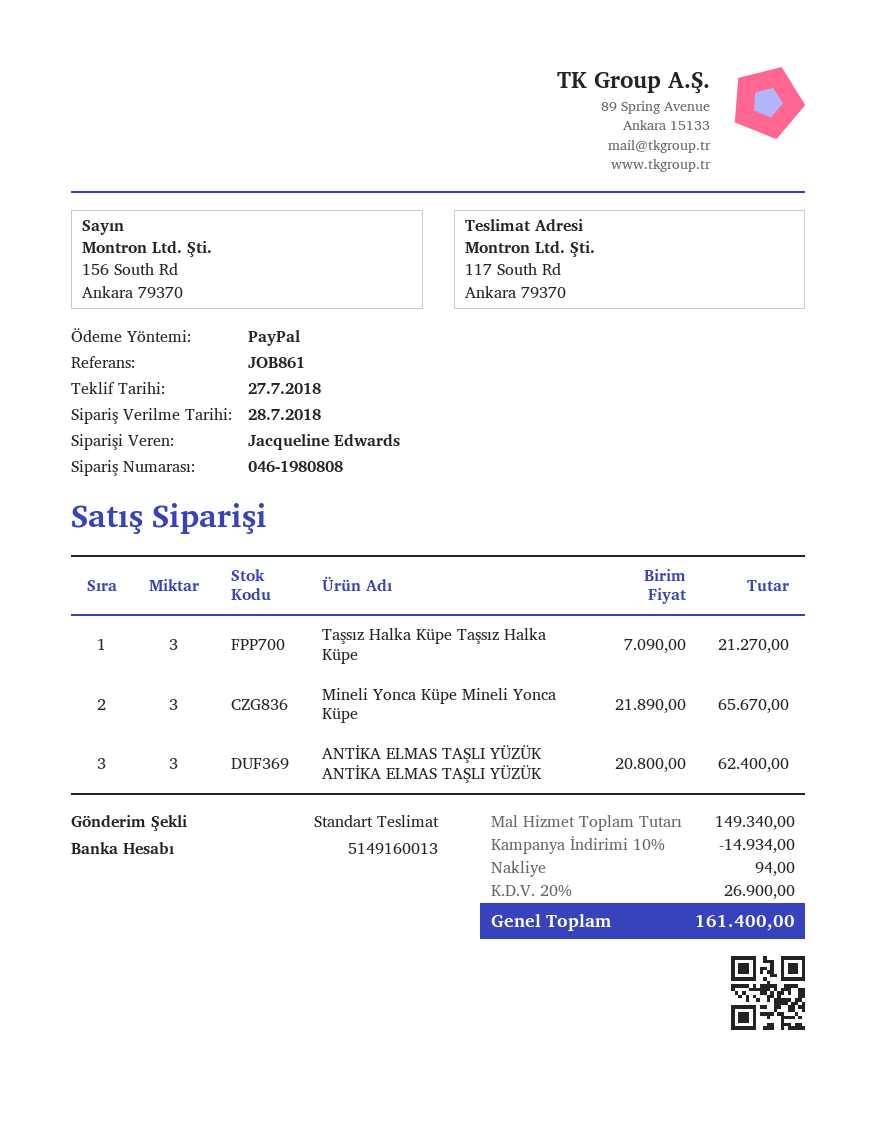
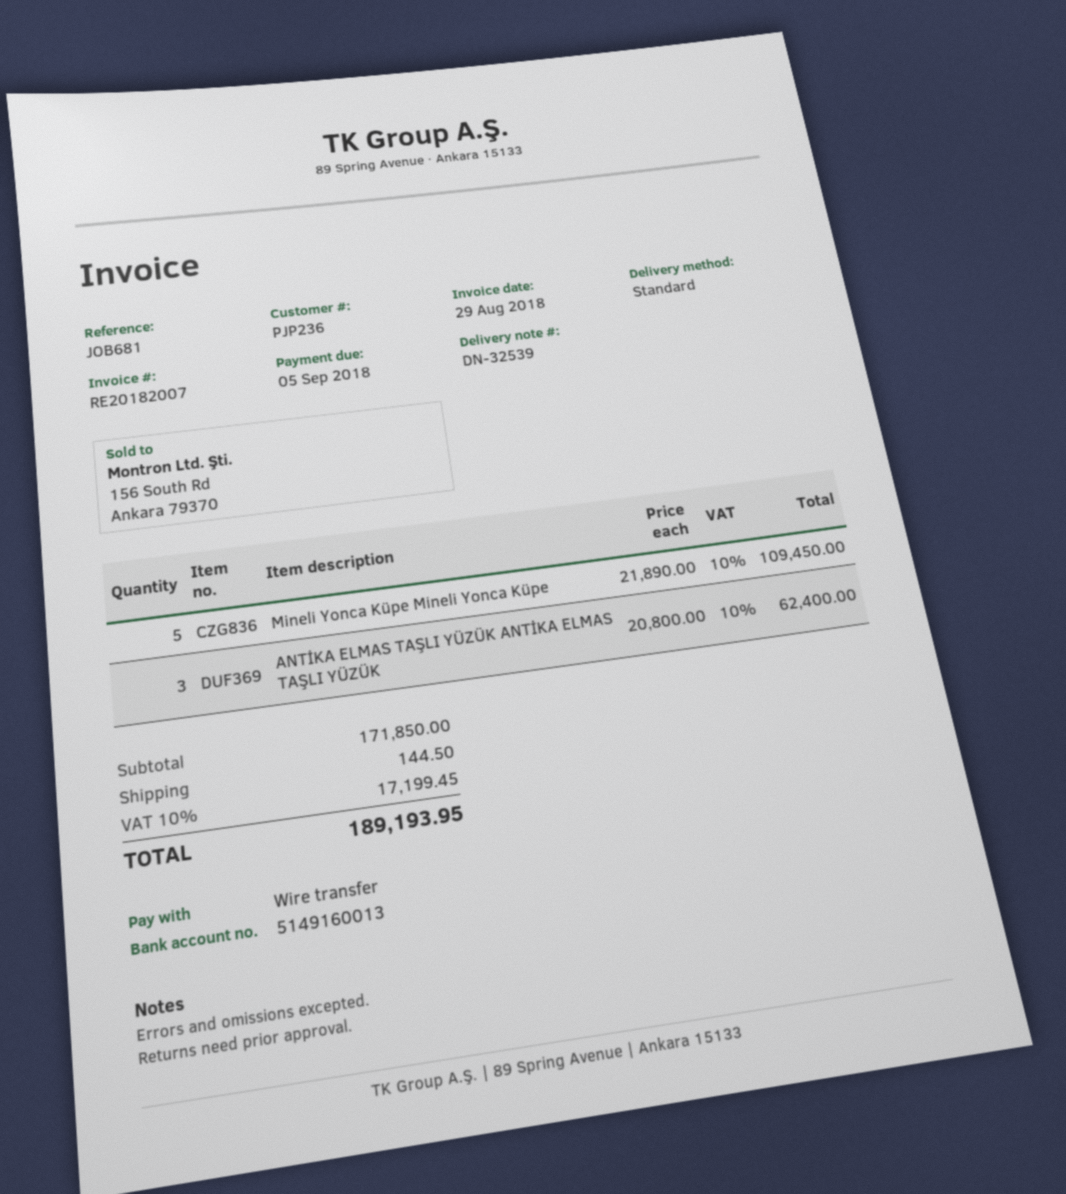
reference: JOB861 -> JOB681
payment method: PayPal -> bank transfer
Taşsız Halka Küpe Taşsız Halka Küpe: 3 x 7090.00 = 21270.00 -> none
Mineli Yonca Küpe Mineli Yonca Küpe: 3 x 21890.00 = 65670.00 -> 5 x 21890.00 = 109450.00
subtotal: 149340.00 -> 171850.00
discount: 10% = 14934.00 -> none
shipping: 94.00 -> 144.50
tax: 20% = 26900.00 -> 10% = 17199.45
total: 161400.00 -> 189193.95

